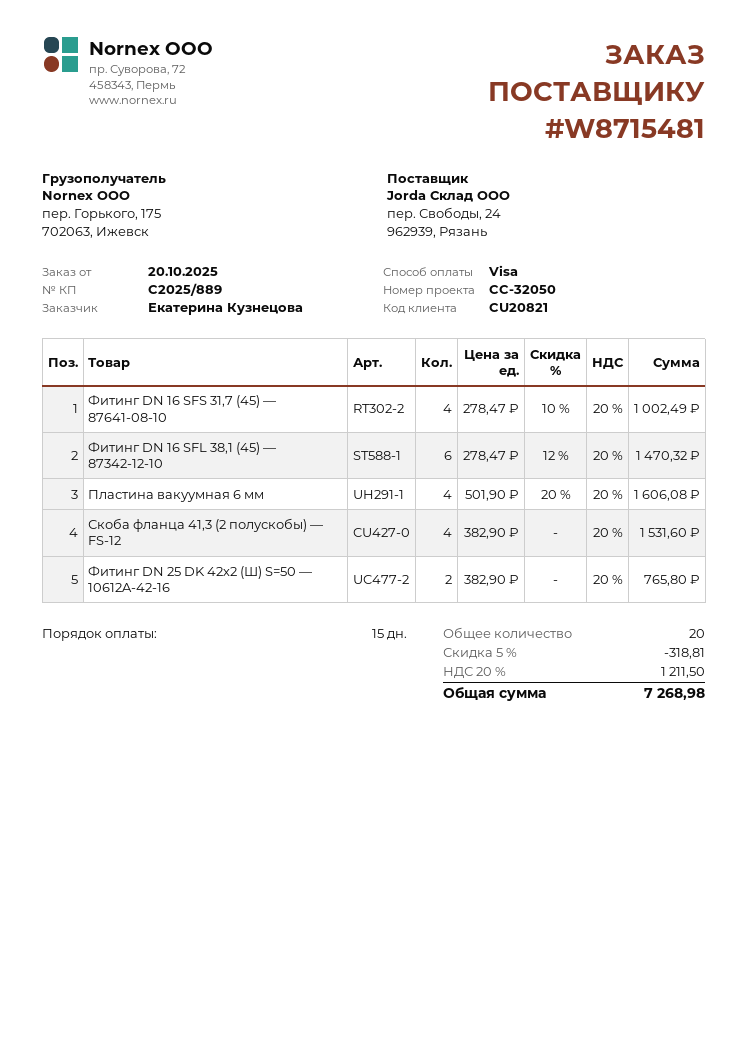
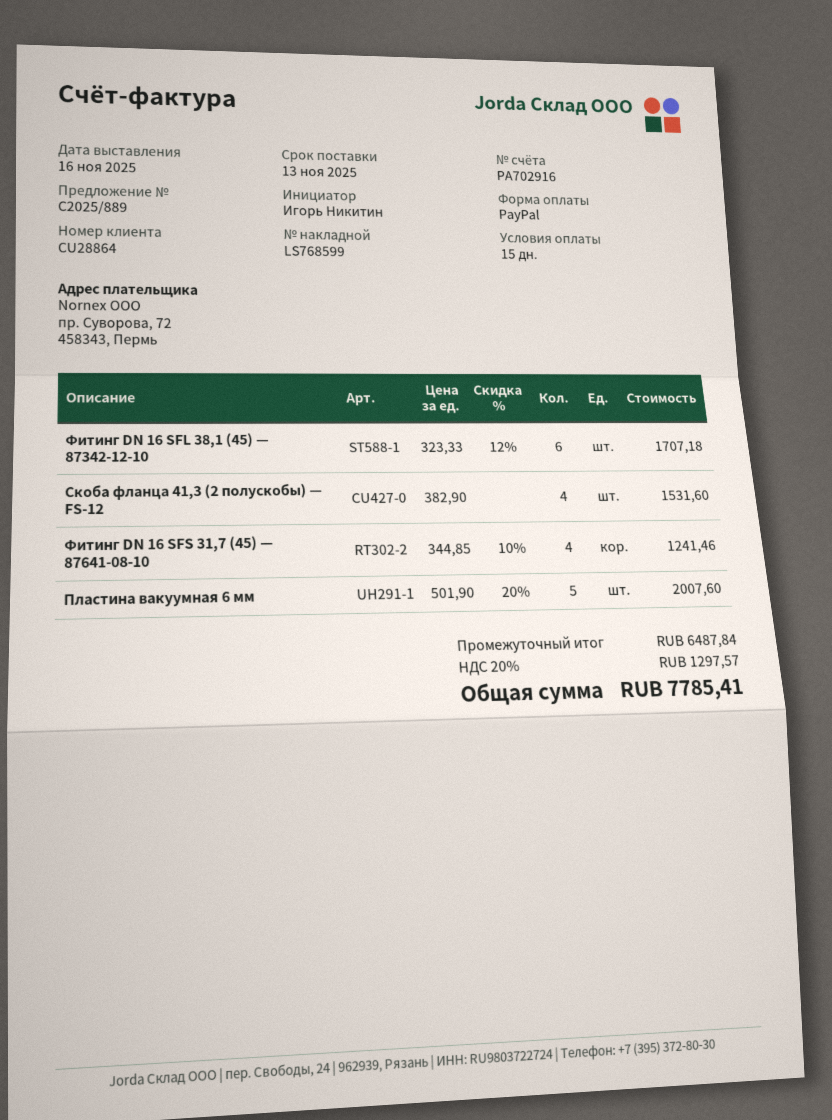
customer number: CU20821 -> CU28864
ordered by: Екатерина Кузнецова -> Игорь Никитин
payment method: Visa -> PayPal
Фитинг DN 16 SFS 31,7 (45) — 87641-08-10: 4 x 278.47 - 10% = 1002.49 -> 4 x 344.85 - 10% = 1241.46
Фитинг DN 16 SFL 38,1 (45) — 87342-12-10: 6 x 278.47 - 12% = 1470.32 -> 6 x 323.33 - 12% = 1707.18
Пластина вакуумная 6 мм: 4 x 501.90 - 20% = 1606.08 -> 5 x 501.90 - 20% = 2007.60
Фитинг DN 25 DK 42х2 (Ш) S=50 — 10612A-42-16: 2 x 382.90 = 765.80 -> none
discount: 5% = 318.81 -> none
tax: 20% = 1211.50 -> 20% = 1297.57
total: 7268.98 -> 7785.41

